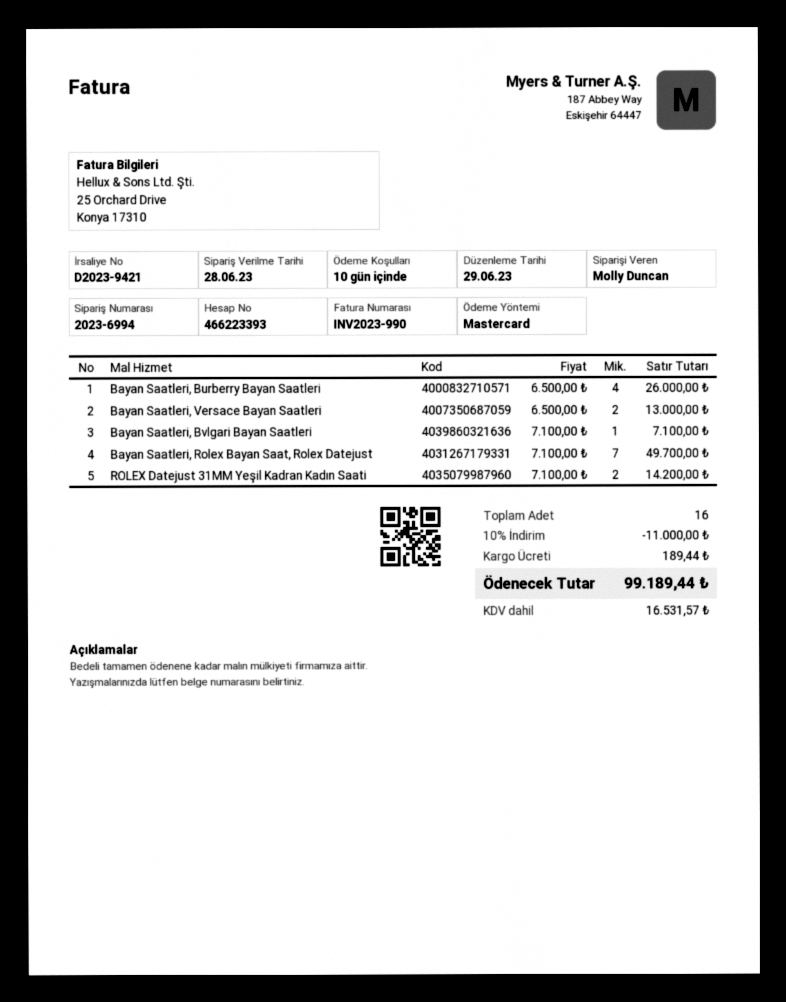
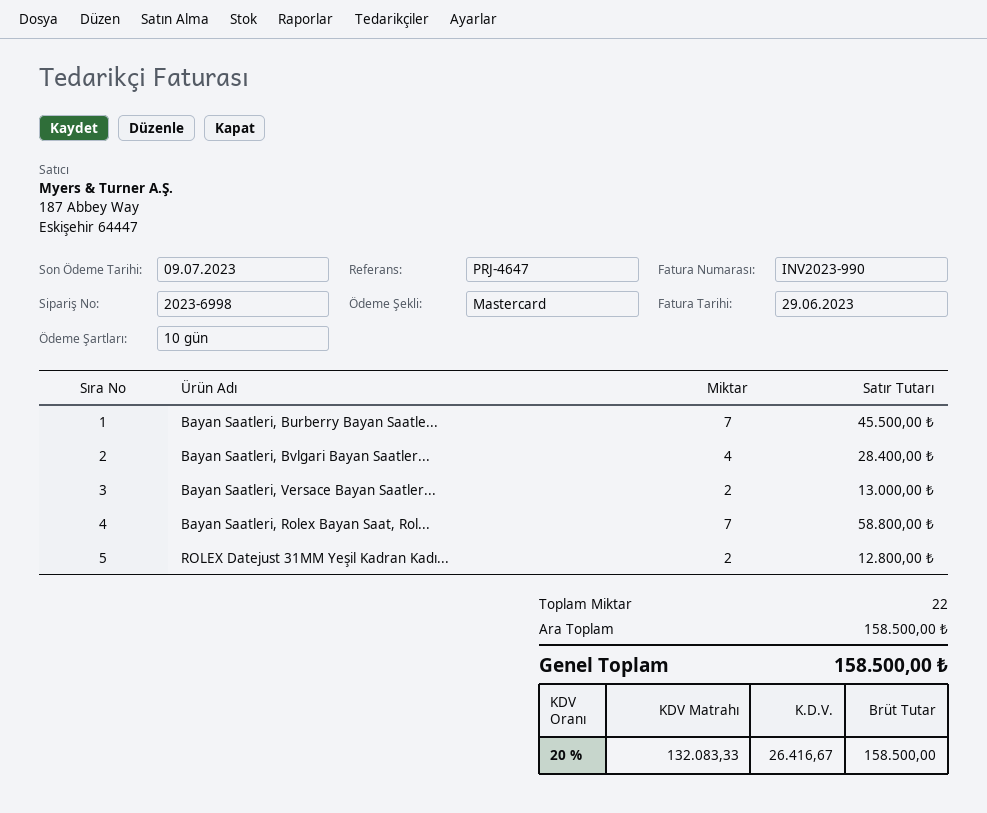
order number: 2023-6994 -> 2023-6998
Bayan Saatleri, Burberry Bayan Saatleri: 4 for 26000.00 -> 7 for 45500.00
Bayan Saatleri, Bvlgari Bayan Saatleri: 1 for 7100.00 -> 4 for 28400.00
Bayan Saatleri, Rolex Bayan Saat, Rolex Datejust: 7 for 49700.00 -> 7 for 58800.00
ROLEX Datejust 31MM Yeşil Kadran Kadın Saati: 2 for 14200.00 -> 2 for 12800.00
total quantity: 16 -> 22
discount: 10% = 11000.00 -> none
shipping: 189.44 -> none
tax: 16531.57 -> 26416.67
total: 99189.44 -> 158500.00

